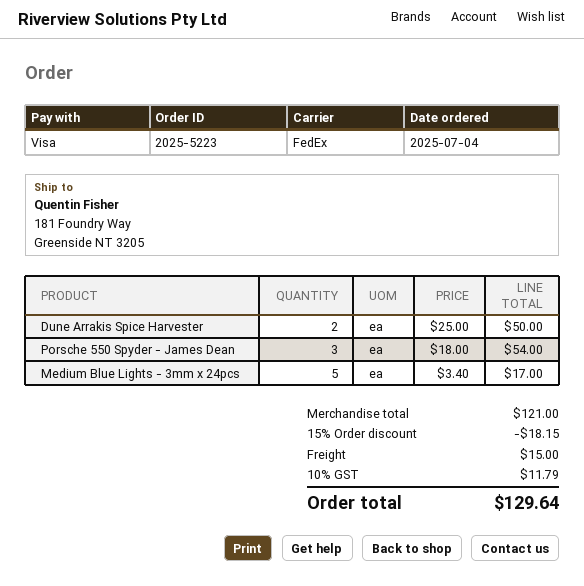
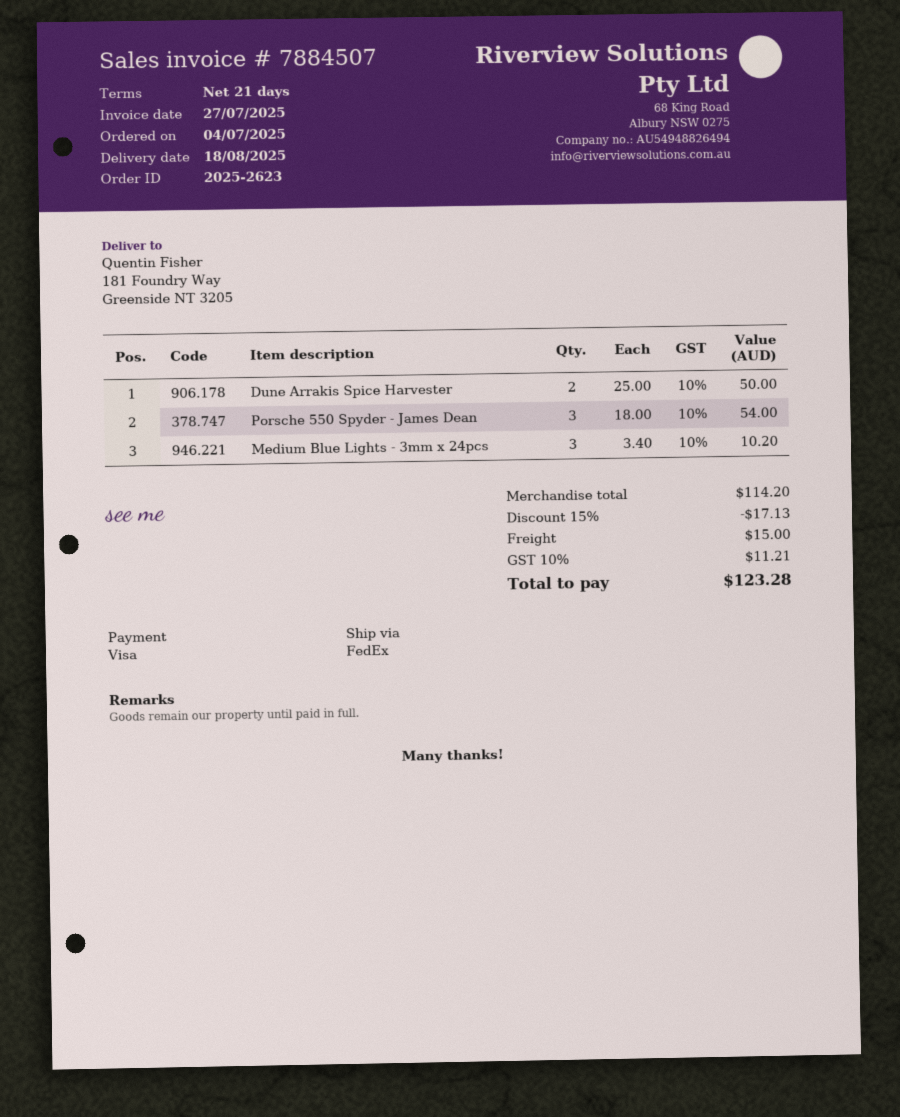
order number: 2025-5223 -> 2025-2623
Medium Blue Lights - 3mm x 24pcs: 5 x 3.40 = 17.00 -> 3 x 3.40 = 10.20
subtotal: 121.00 -> 114.20
discount: 15% = 18.15 -> 15% = 17.13
tax: 10% = 11.79 -> 10% = 11.21
total: 129.64 -> 123.28

